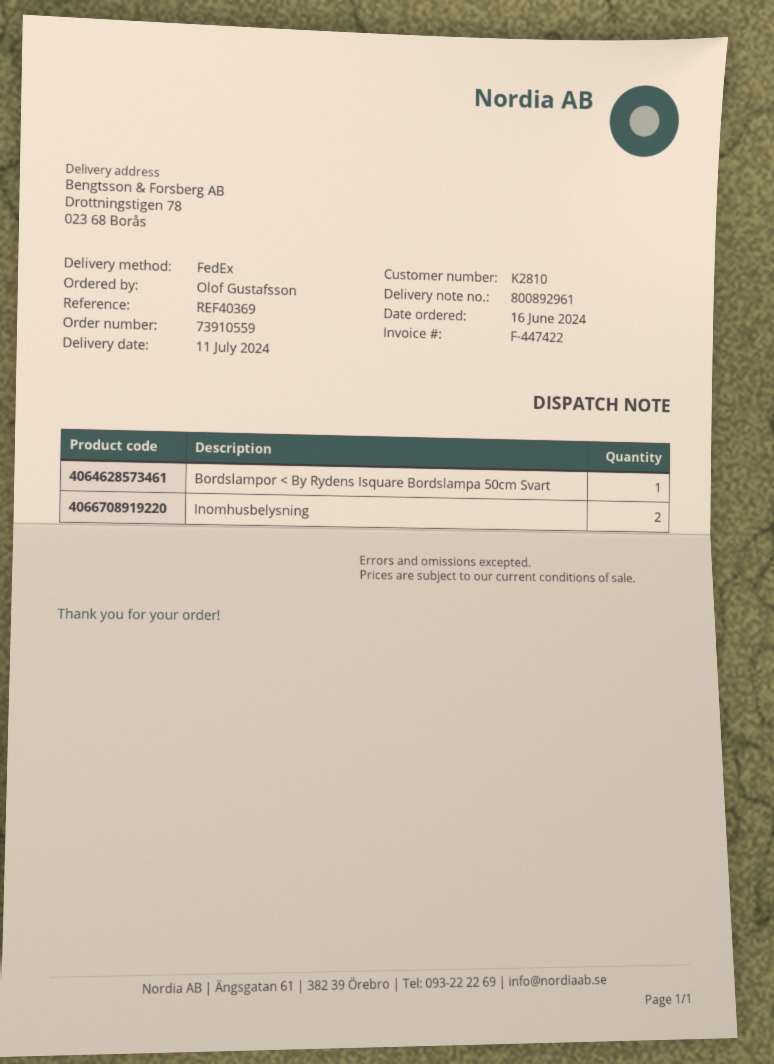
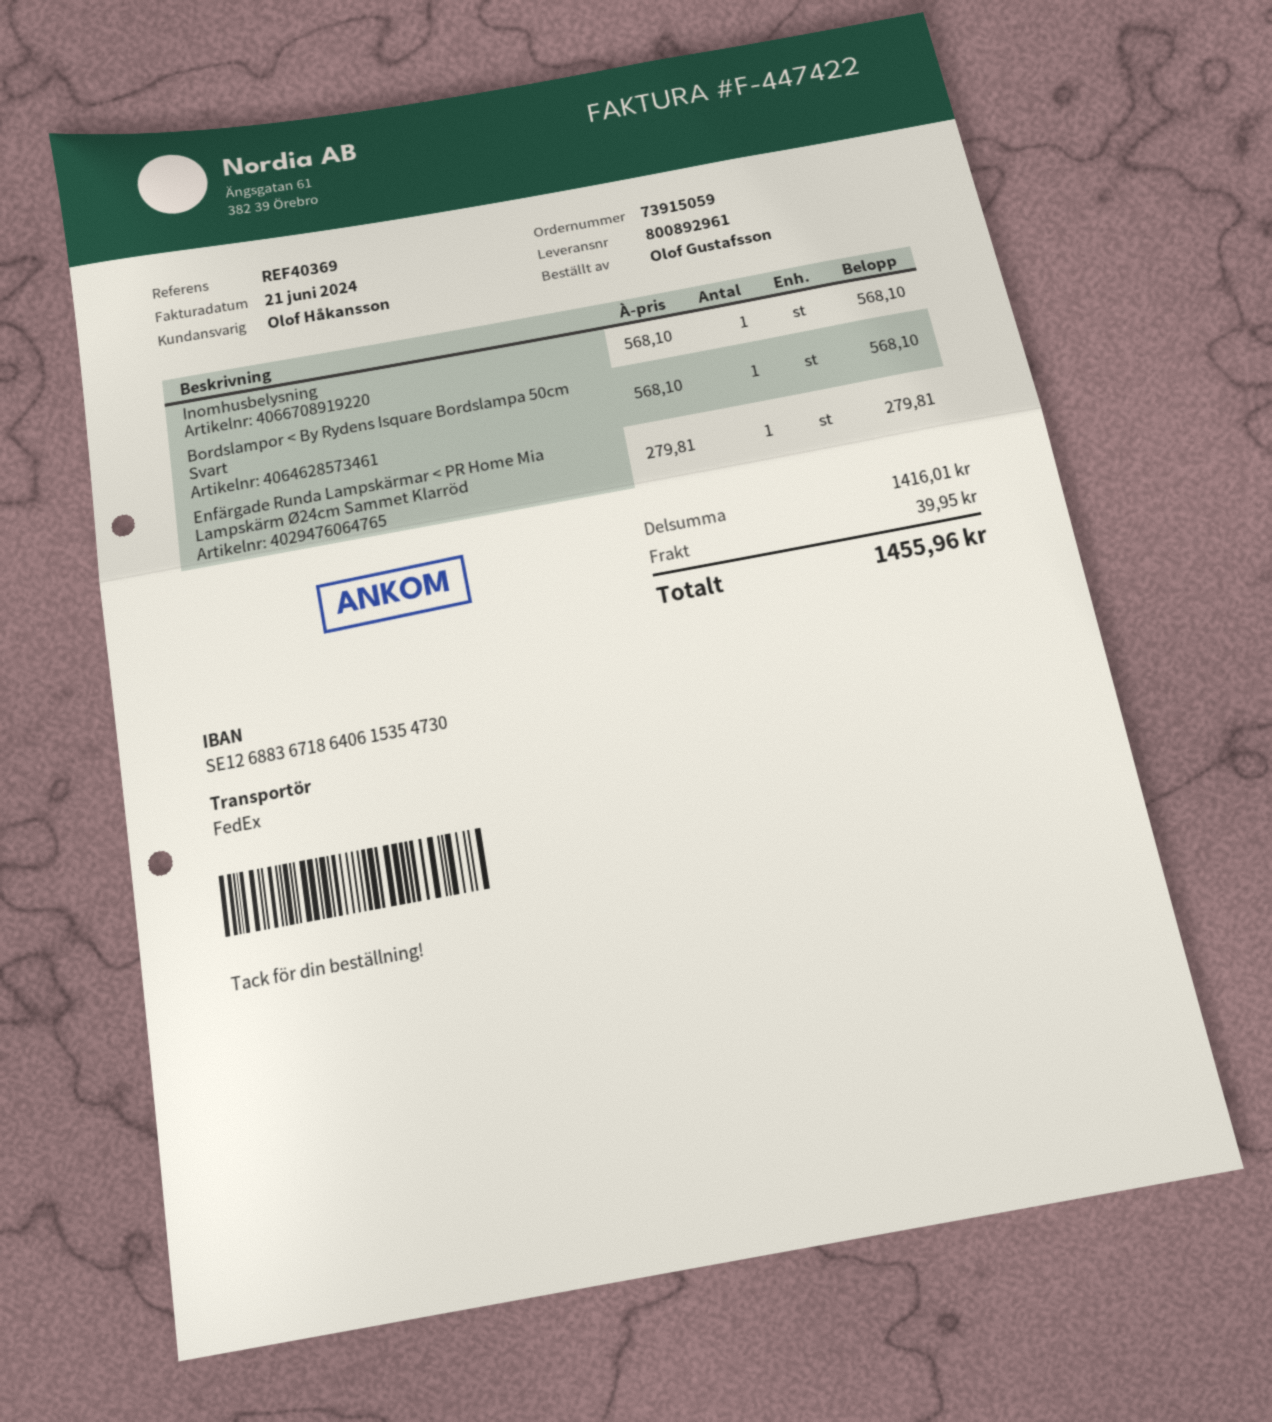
order number: 73910559 -> 73915059
Inomhusbelysning: 2 -> 1
Enfärgade Runda Lampskärmar < PR Home Mia Lampskärm Ø24cm Sammet Klarröd: none -> 1

